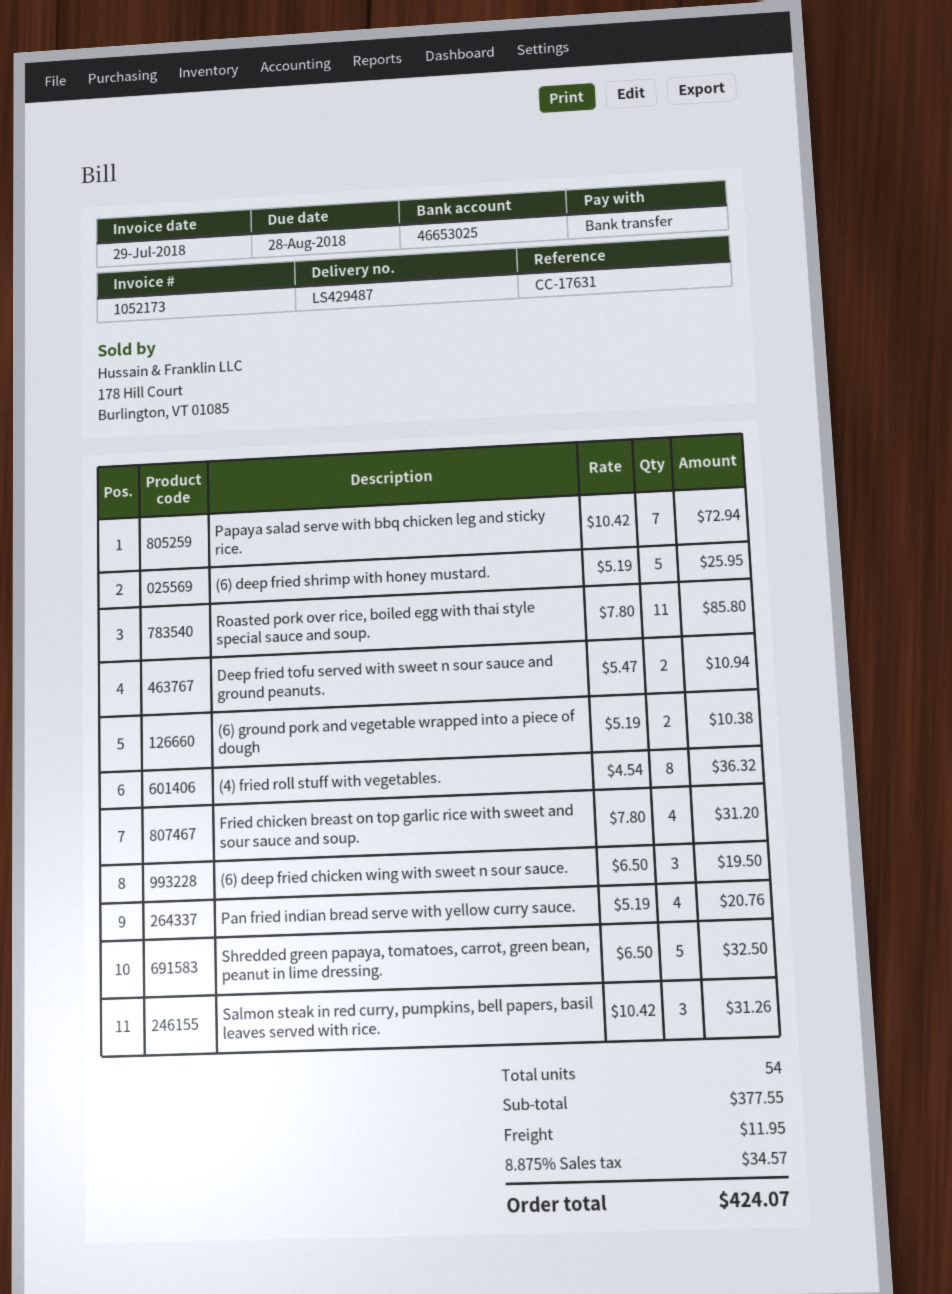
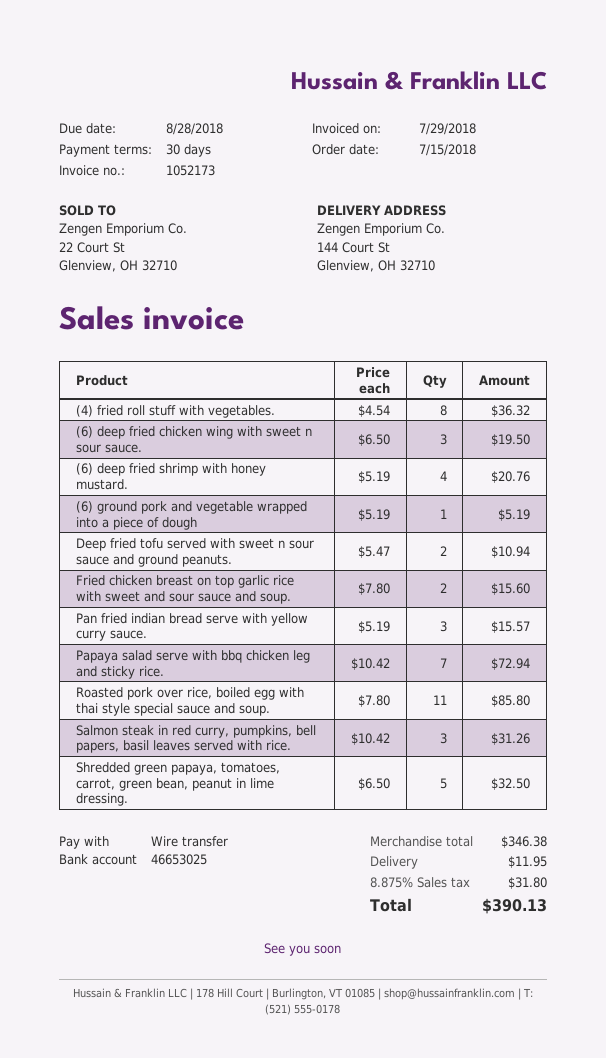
(6) deep fried shrimp with honey mustard.: 5 x 5.19 = 25.95 -> 4 x 5.19 = 20.76
(6) ground pork and vegetable wrapped into a piece of dough: 2 x 5.19 = 10.38 -> 1 x 5.19 = 5.19
Fried chicken breast on top garlic rice with sweet and sour sauce and soup.: 4 x 7.80 = 31.20 -> 2 x 7.80 = 15.60
Pan fried indian bread serve with yellow curry sauce.: 4 x 5.19 = 20.76 -> 3 x 5.19 = 15.57
subtotal: 377.55 -> 346.38
tax: 8.875% = 34.57 -> 8.875% = 31.80
total: 424.07 -> 390.13

